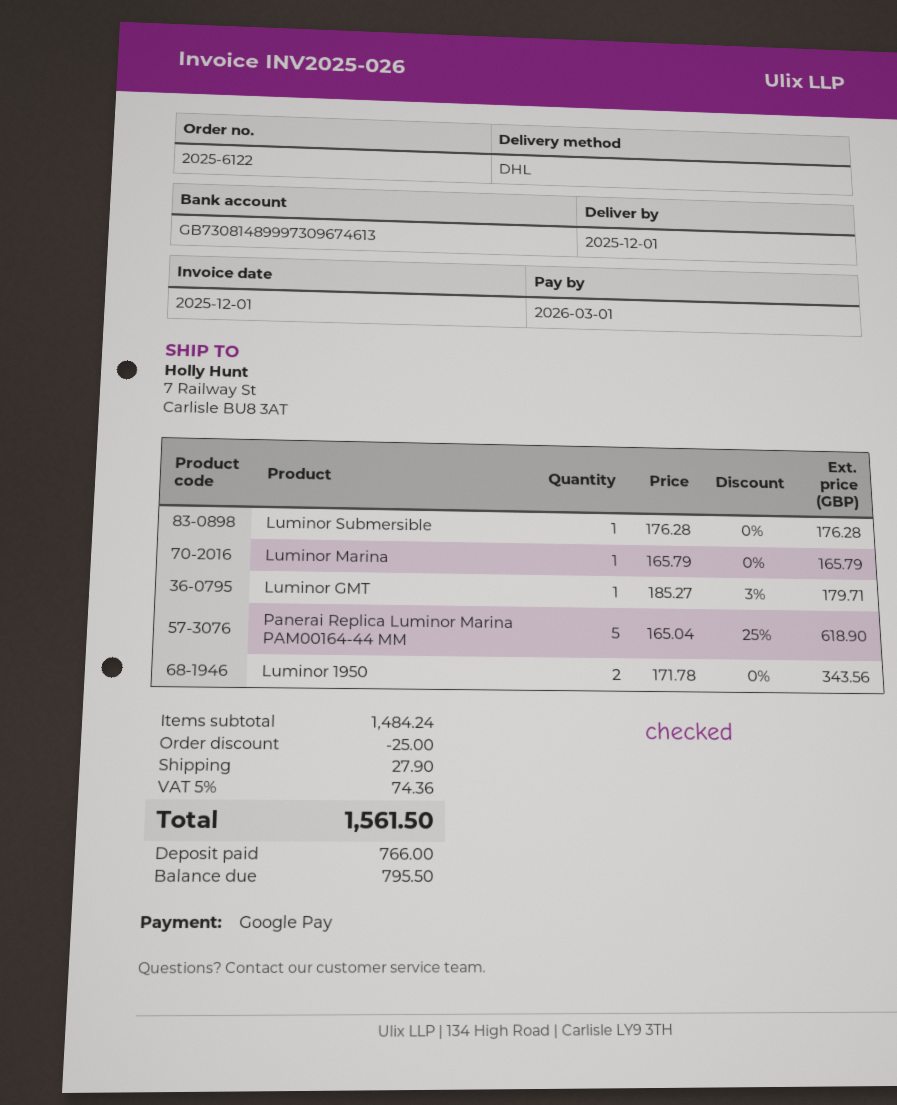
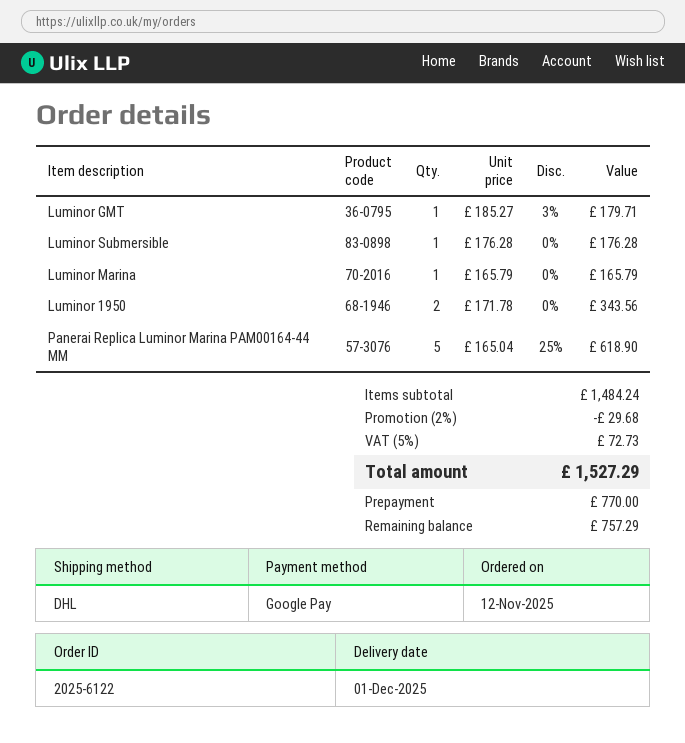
discount: 25.00 -> 29.68
shipping: 27.90 -> none
tax: 5% = 74.36 -> 5% = 72.73
total: 1561.50 -> 1527.29
deposit: 766.00 -> 770.00
balance: 795.50 -> 757.29

